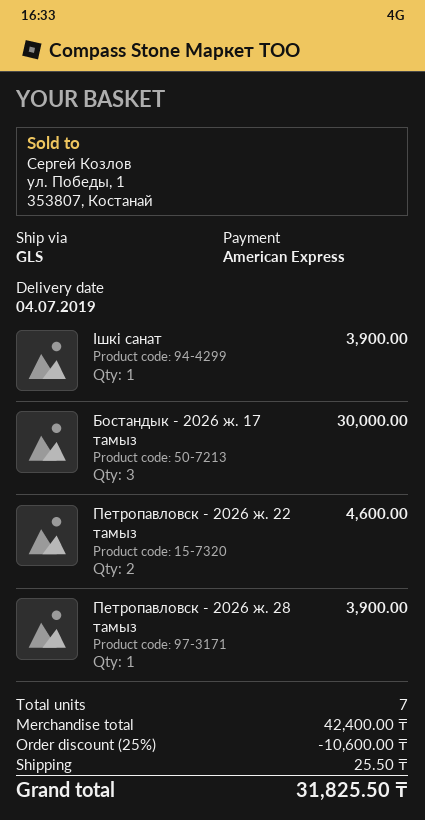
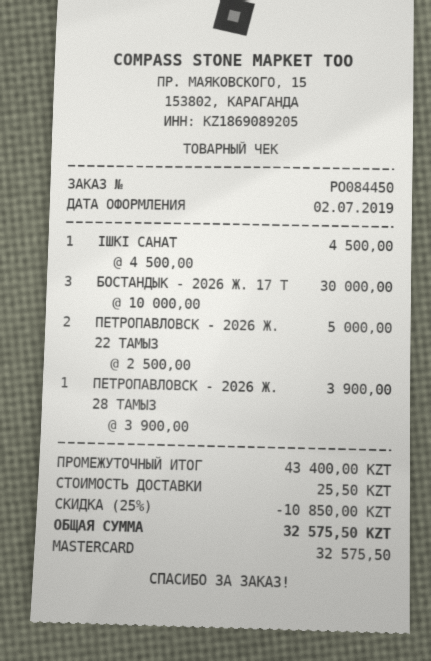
payment method: American Express -> Mastercard
Ішкі санат: 1 for 3900.00 -> 1 for 4500.00
Петропавловск - 2026 ж. 22 тамыз: 2 for 4600.00 -> 2 for 5000.00
subtotal: 42400.00 -> 43400.00
discount: 25% = 10600.00 -> 25% = 10850.00
total: 31825.50 -> 32575.50

